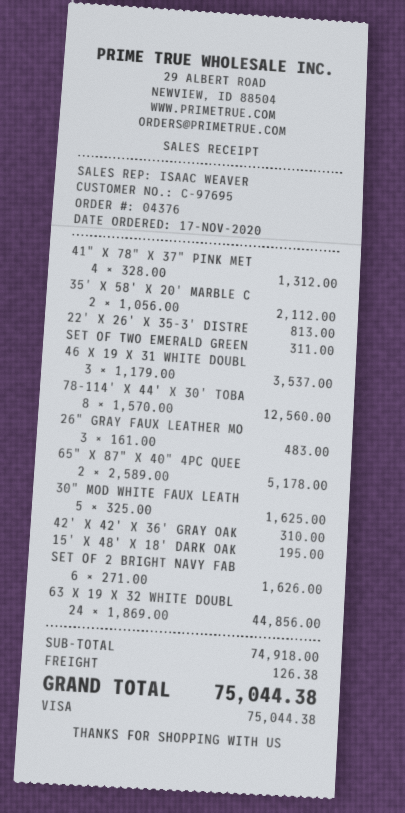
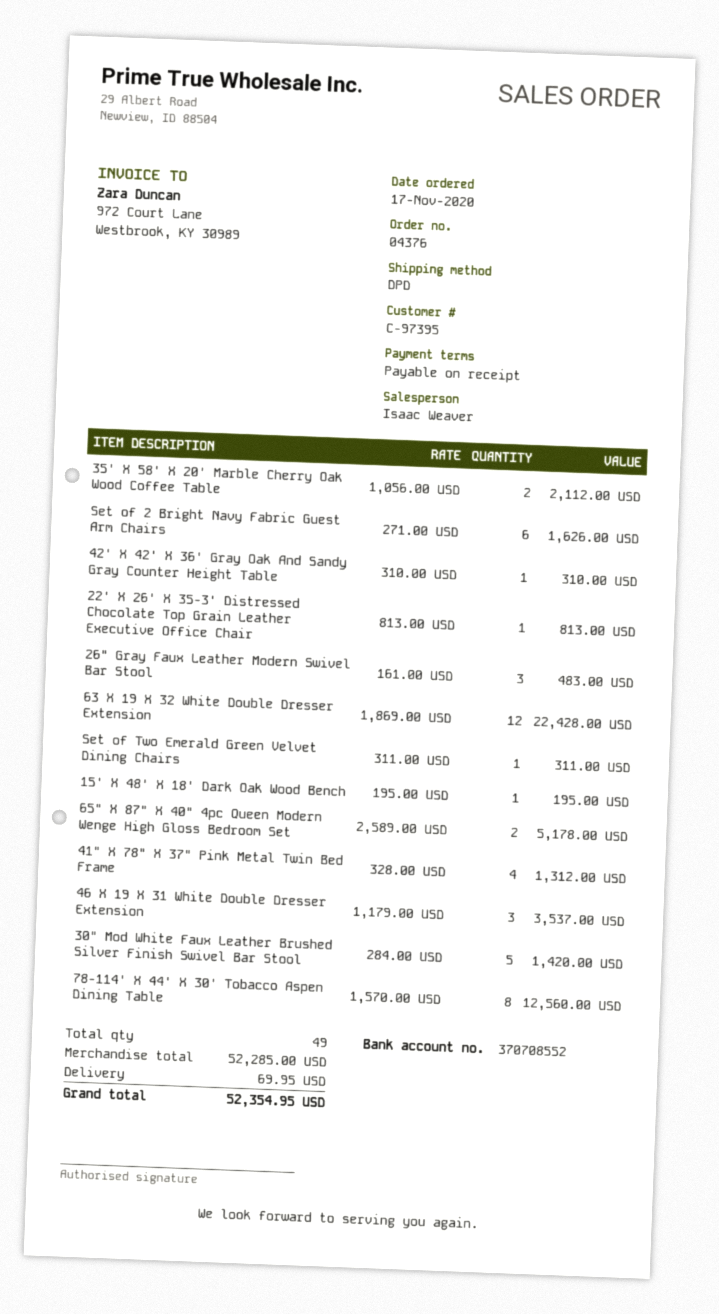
customer number: C-97695 -> C-97395
30" MOD WHITE FAUX LEATH: 5 x 325.00 = 1625.00 -> 5 x 284.00 = 1420.00
63 X 19 X 32 WHITE DOUBL: 24 x 1869.00 = 44856.00 -> 12 x 1869.00 = 22428.00
subtotal: 74918.00 -> 52285.00
shipping: 126.38 -> 69.95
total: 75044.38 -> 52354.95

